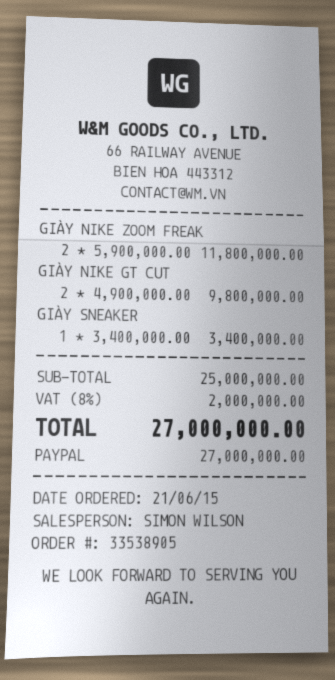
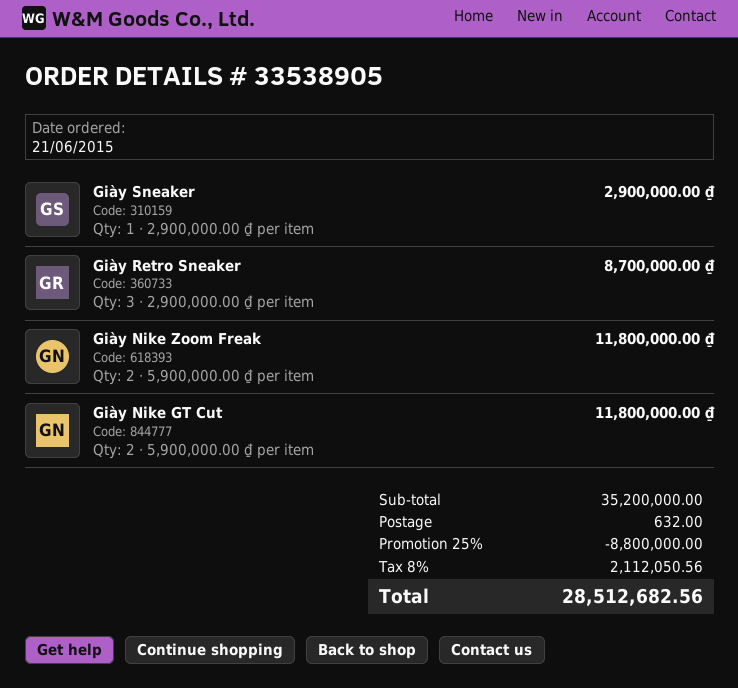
GIÀY NIKE GT CUT: 2 x 4900000.00 = 9800000.00 -> 2 x 5900000.00 = 11800000.00
GIÀY SNEAKER: 1 x 3400000.00 = 3400000.00 -> 1 x 2900000.00 = 2900000.00
Giày Retro Sneaker: none -> 3 x 2900000.00 = 8700000.00
subtotal: 25000000.00 -> 35200000.00
discount: none -> 25% = 8800000.00
shipping: none -> 632.00
tax: 8% = 2000000.00 -> 8% = 2112050.56
total: 27000000.00 -> 28512682.56

